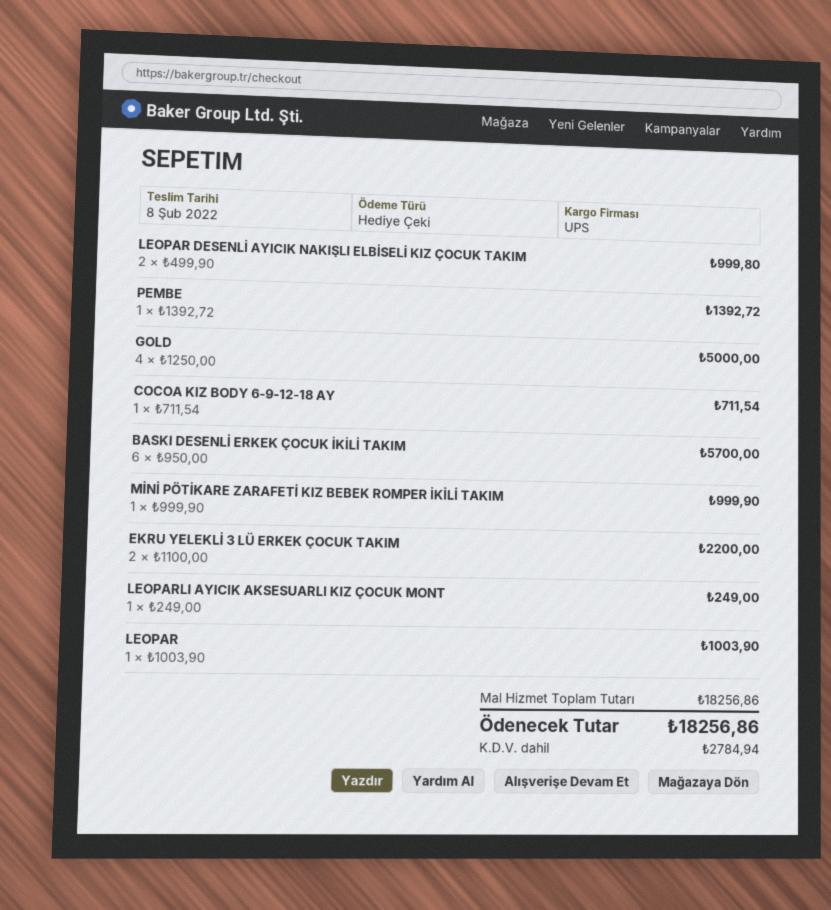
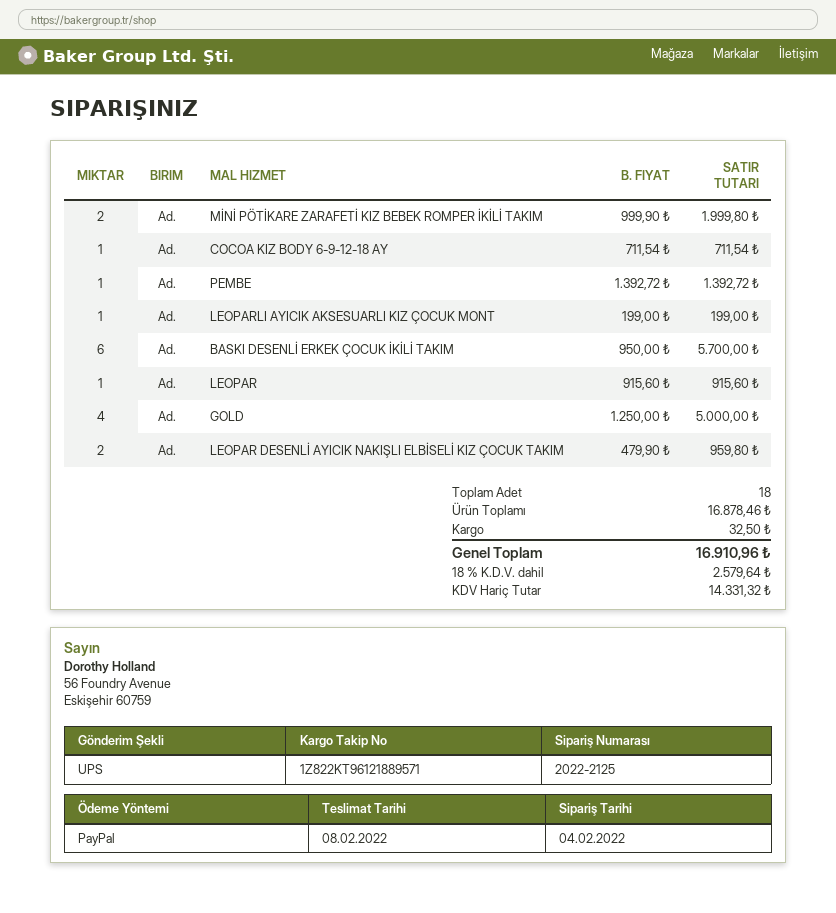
payment method: gift card -> PayPal
LEOPAR DESENLİ AYICIK NAKIŞLI ELBİSELİ KIZ ÇOCUK TAKIM: 2 x 499.90 = 999.80 -> 2 x 479.90 = 959.80
MİNİ PÖTİKARE ZARAFETİ KIZ BEBEK ROMPER İKİLİ TAKIM: 1 x 999.90 = 999.90 -> 2 x 999.90 = 1999.80
EKRU YELEKLİ 3 LÜ ERKEK ÇOCUK TAKIM: 2 x 1100.00 = 2200.00 -> none
LEOPARLI AYICIK AKSESUARLI KIZ ÇOCUK MONT: 1 x 249.00 = 249.00 -> 1 x 199.00 = 199.00
LEOPAR: 1 x 1003.90 = 1003.90 -> 1 x 915.60 = 915.60
subtotal: 18256.86 -> 16878.46
shipping: none -> 32.50
tax: 2784.94 -> 2579.64
total: 18256.86 -> 16910.96

